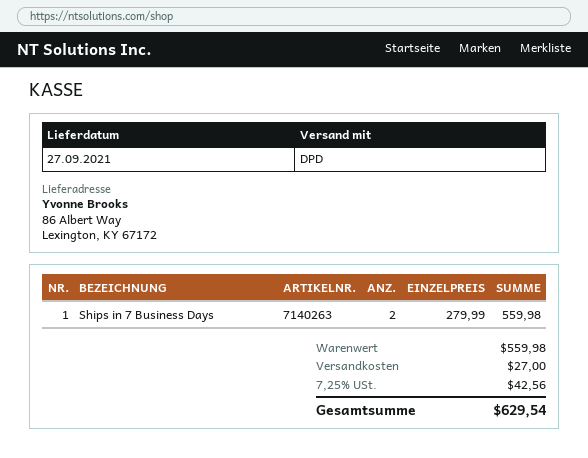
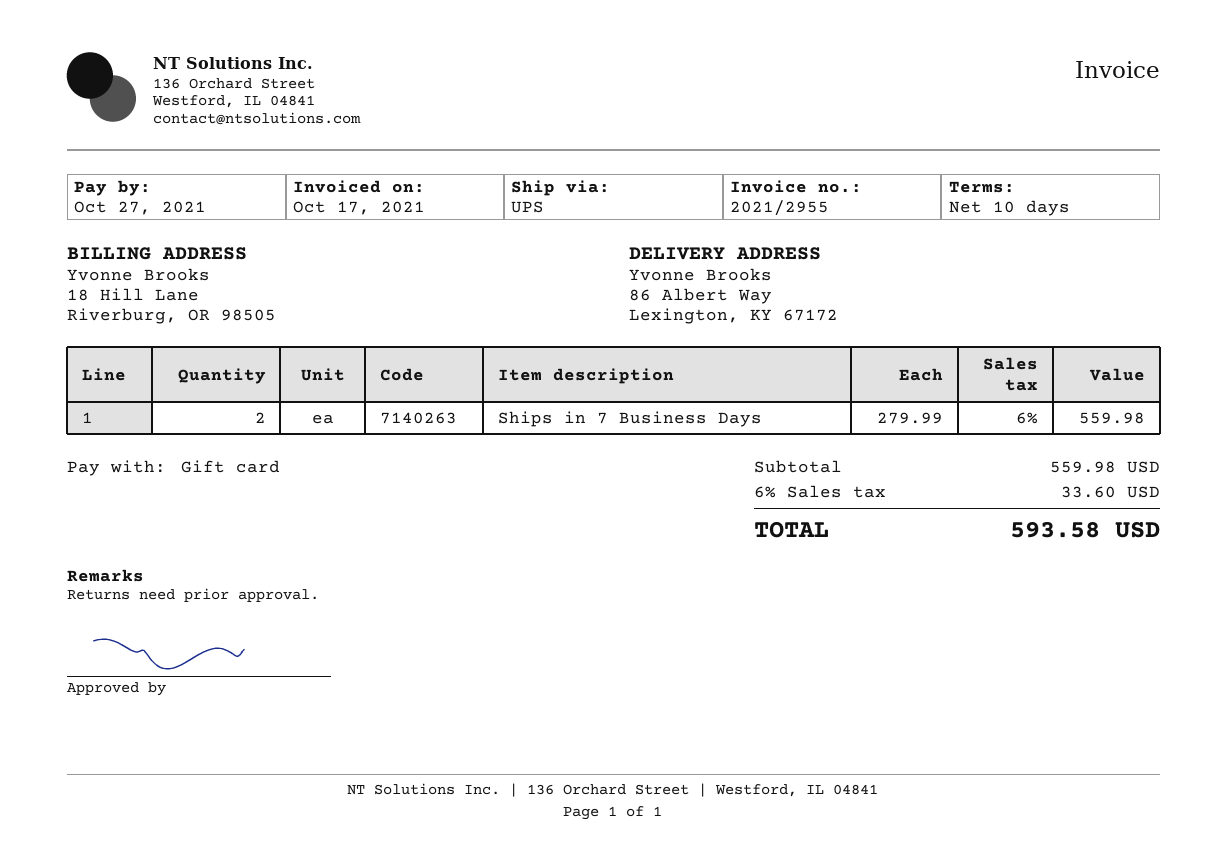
shipping method: DPD -> UPS
shipping: 27.00 -> none
tax: 7.25% = 42.56 -> 6% = 33.60
total: 629.54 -> 593.58

